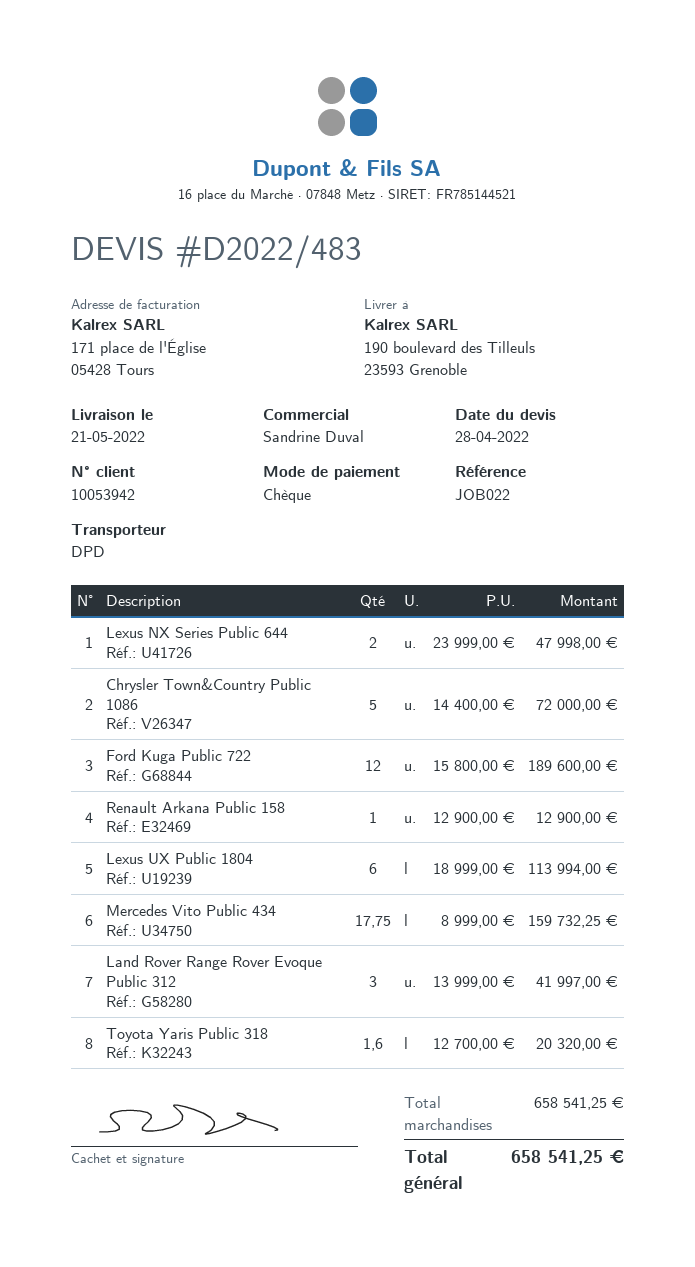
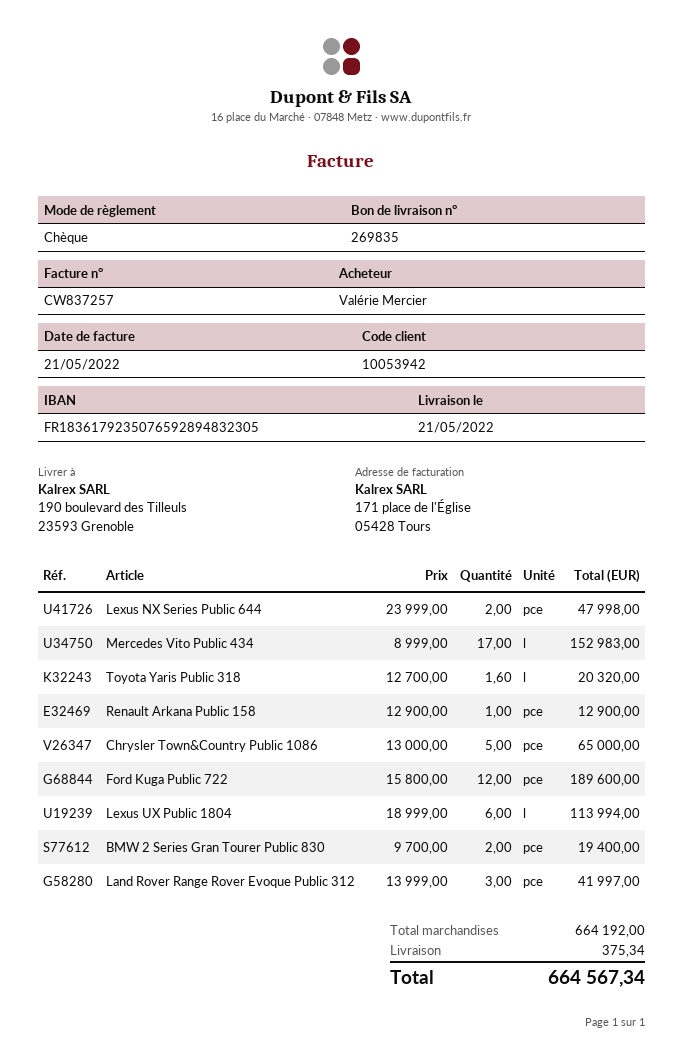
Chrysler Town&Country Public 1086: 5 x 14400.00 = 72000.00 -> 5 x 13000.00 = 65000.00
Mercedes Vito Public 434: 17.75 x 8999.00 = 159732.25 -> 17 x 8999.00 = 152983.00
BMW 2 Series Gran Tourer Public 830: none -> 2 x 9700.00 = 19400.00
subtotal: 658541.25 -> 664192.00
shipping: none -> 375.34
total: 658541.25 -> 664567.34

